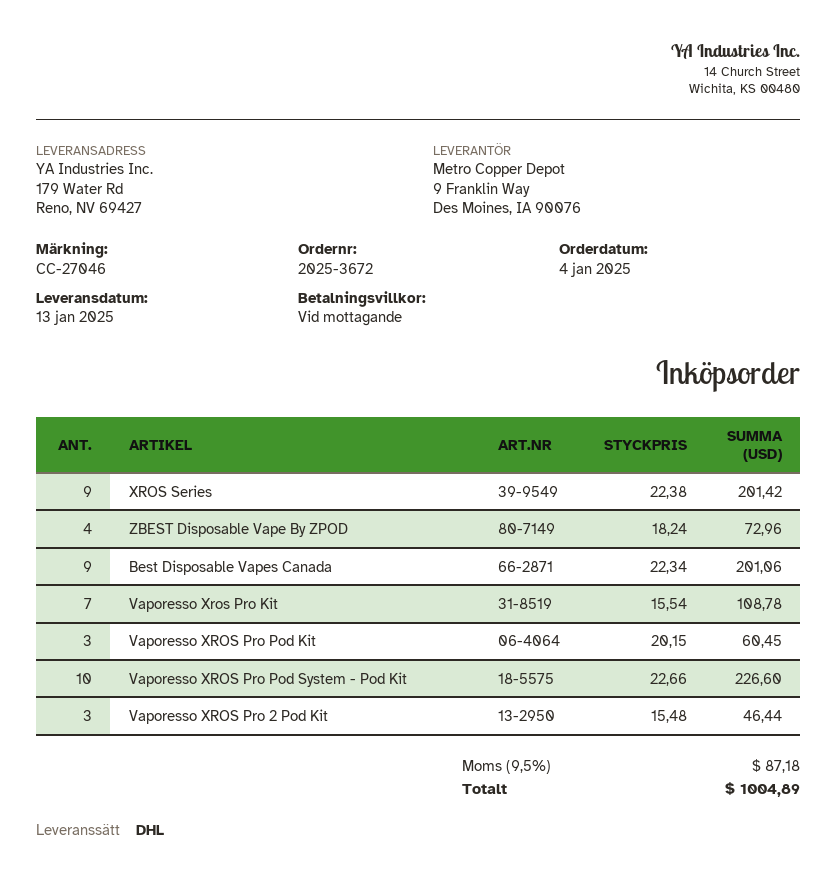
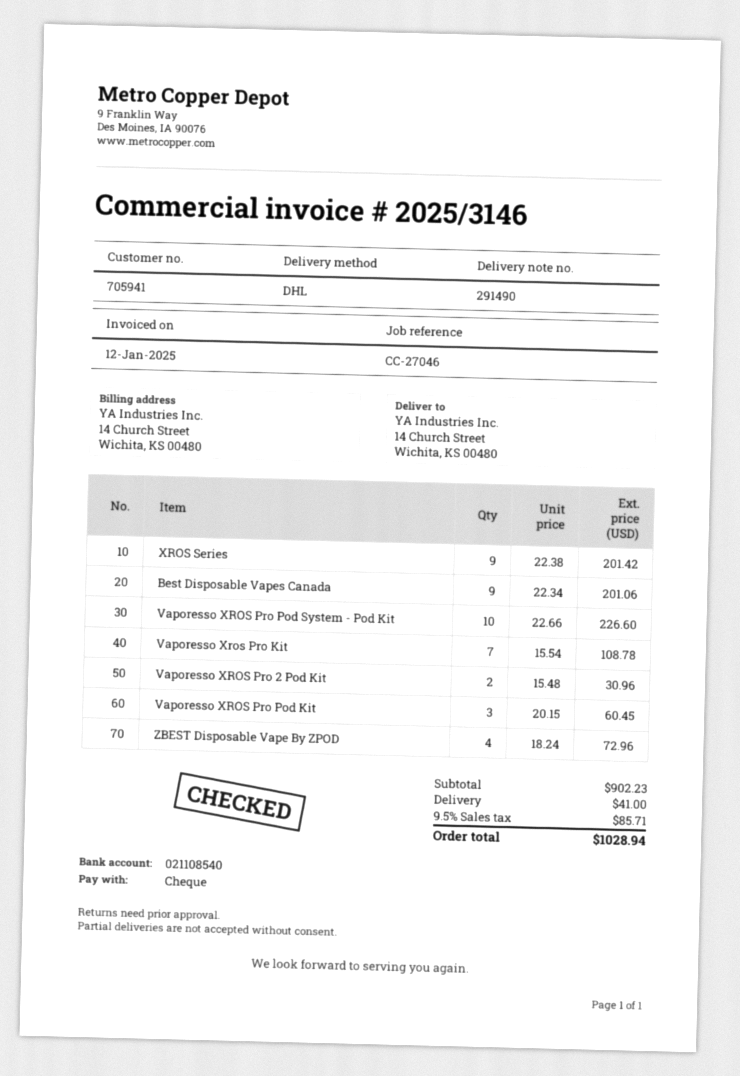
ship to: 179 Water Rd, Reno, NV 69427 -> 14 Church Street, Wichita, KS 00480
Vaporesso XROS Pro 2 Pod Kit: 3 x 15.48 = 46.44 -> 2 x 15.48 = 30.96
shipping: none -> 41.00
tax: 9.5% = 87.18 -> 9.5% = 85.71
total: 1004.89 -> 1028.94

